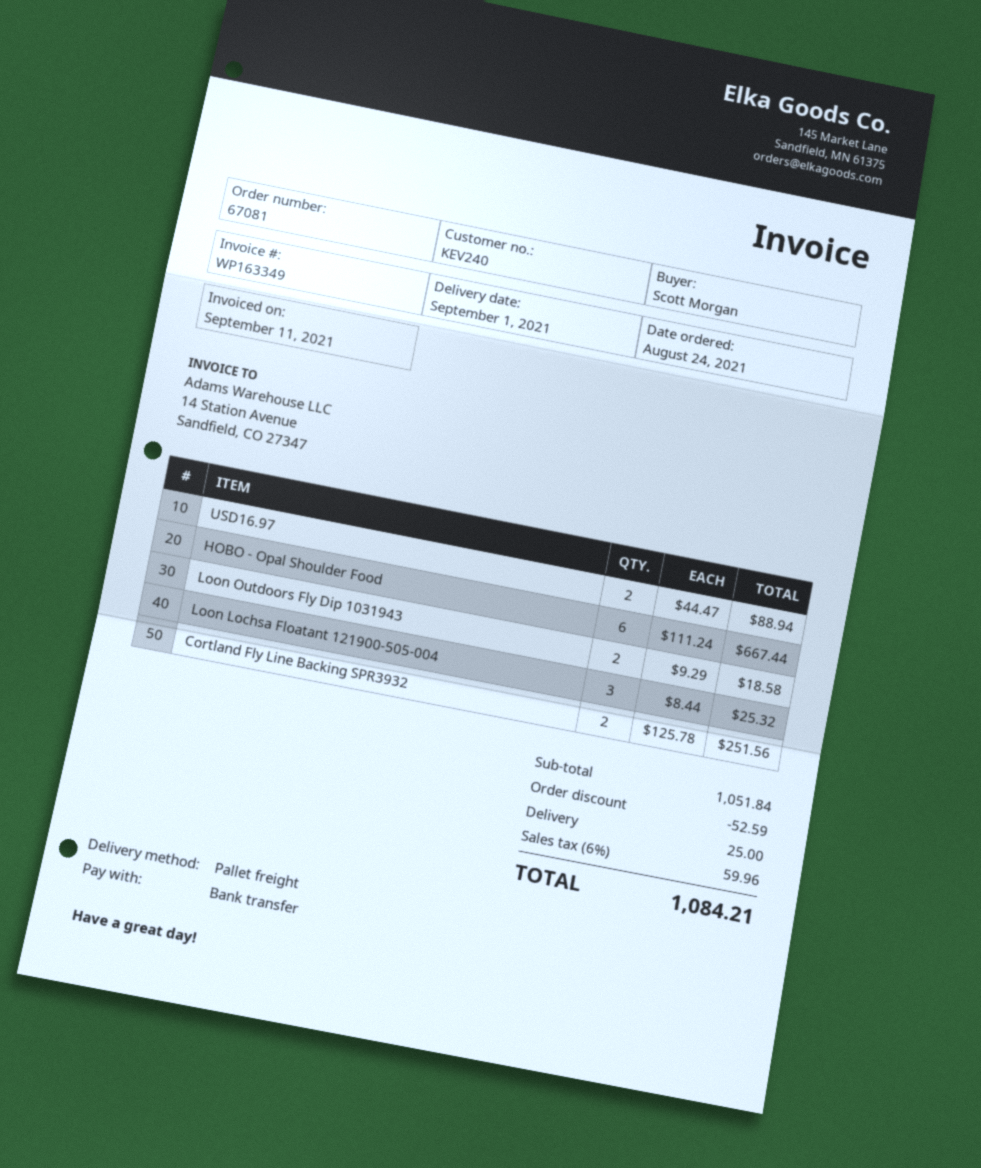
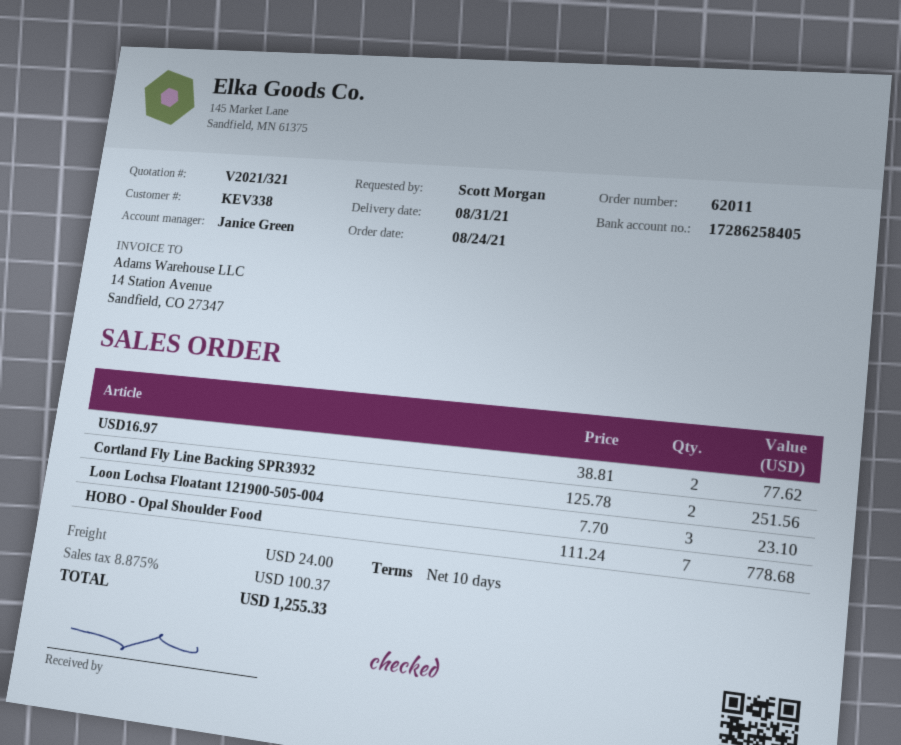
order number: 67081 -> 62011
delivery date: 2021-09-01 -> 2021-08-31
customer number: KEV240 -> KEV338
USD16.97: 2 x 44.47 = 88.94 -> 2 x 38.81 = 77.62
HOBO - Opal Shoulder Food: 6 x 111.24 = 667.44 -> 7 x 111.24 = 778.68
Loon Outdoors Fly Dip 1031943: 2 x 9.29 = 18.58 -> none
Loon Lochsa Floatant 121900-505-004: 3 x 8.44 = 25.32 -> 3 x 7.70 = 23.10
discount: 52.59 -> none
shipping: 25.00 -> 24.00
tax: 6% = 59.96 -> 8.875% = 100.37
total: 1084.21 -> 1255.33

